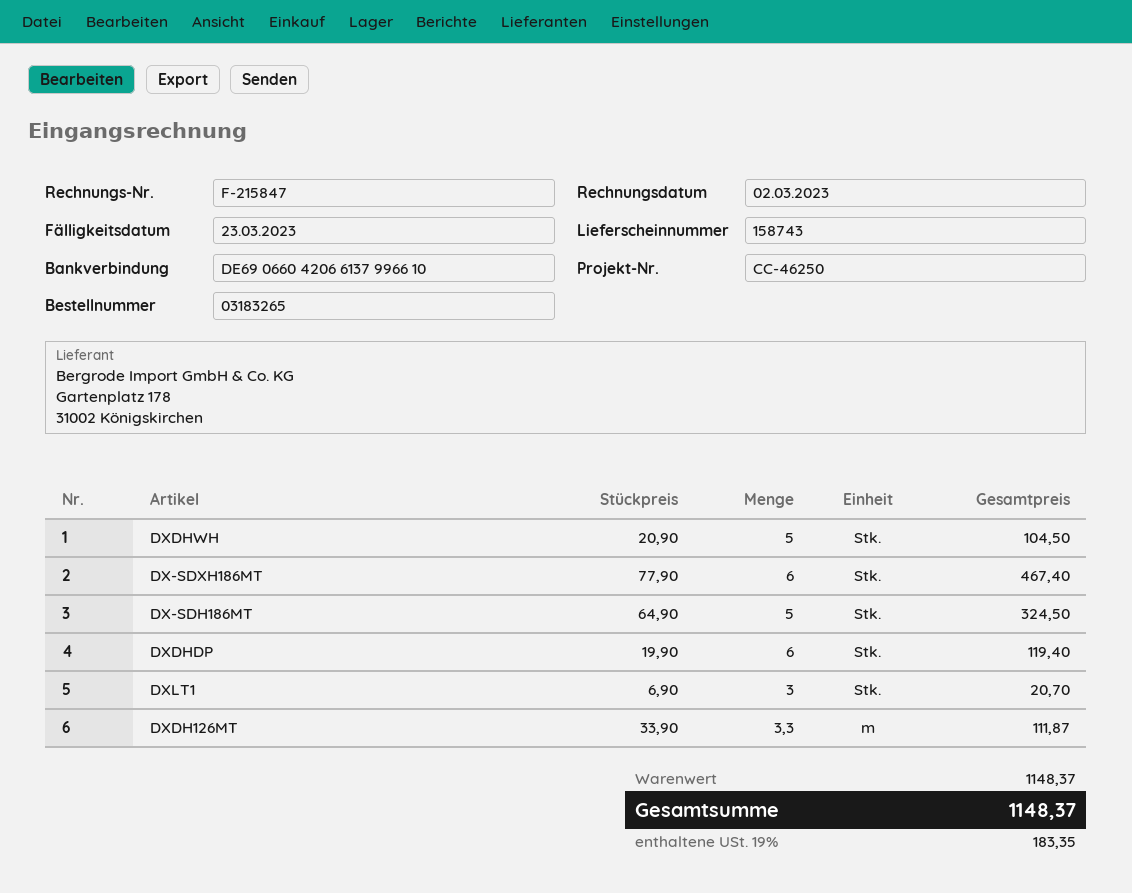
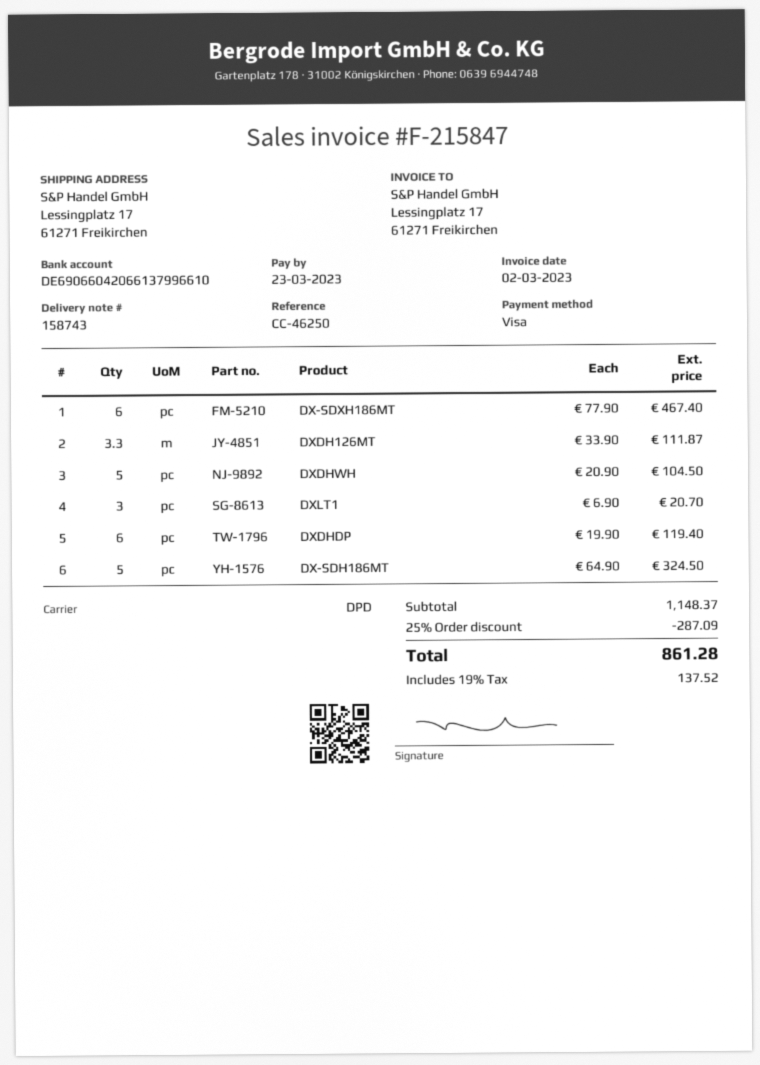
discount: none -> 25% = 287.09
tax: 19% = 183.35 -> 19% = 137.52
total: 1148.37 -> 861.28

